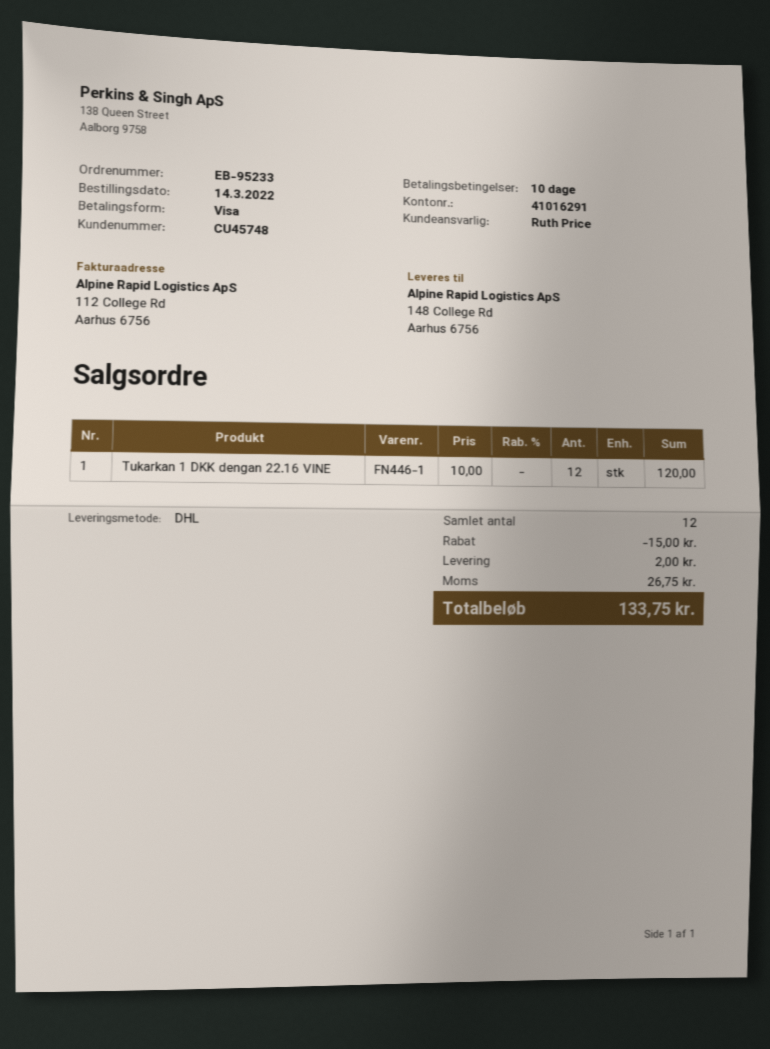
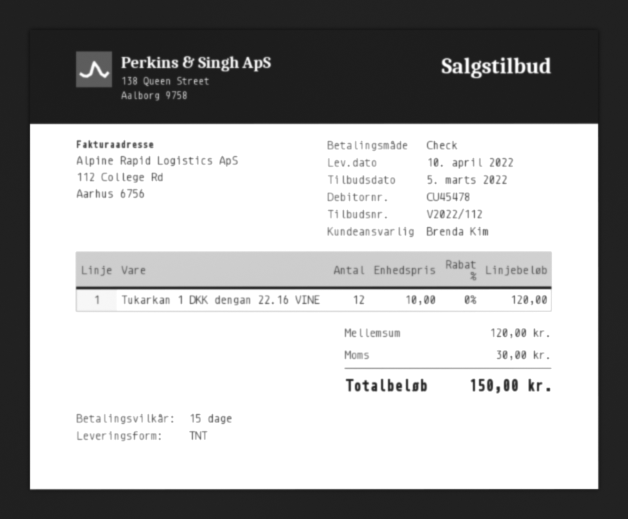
payment terms: 10 days -> 15 days
customer number: CU45748 -> CU45478
sales rep: Ruth Price -> Brenda Kim
payment method: Visa -> cheque
shipping method: DHL -> TNT
discount: 15.00 -> none
shipping: 2.00 -> none
tax: 26.75 -> 30.00
total: 133.75 -> 150.00

